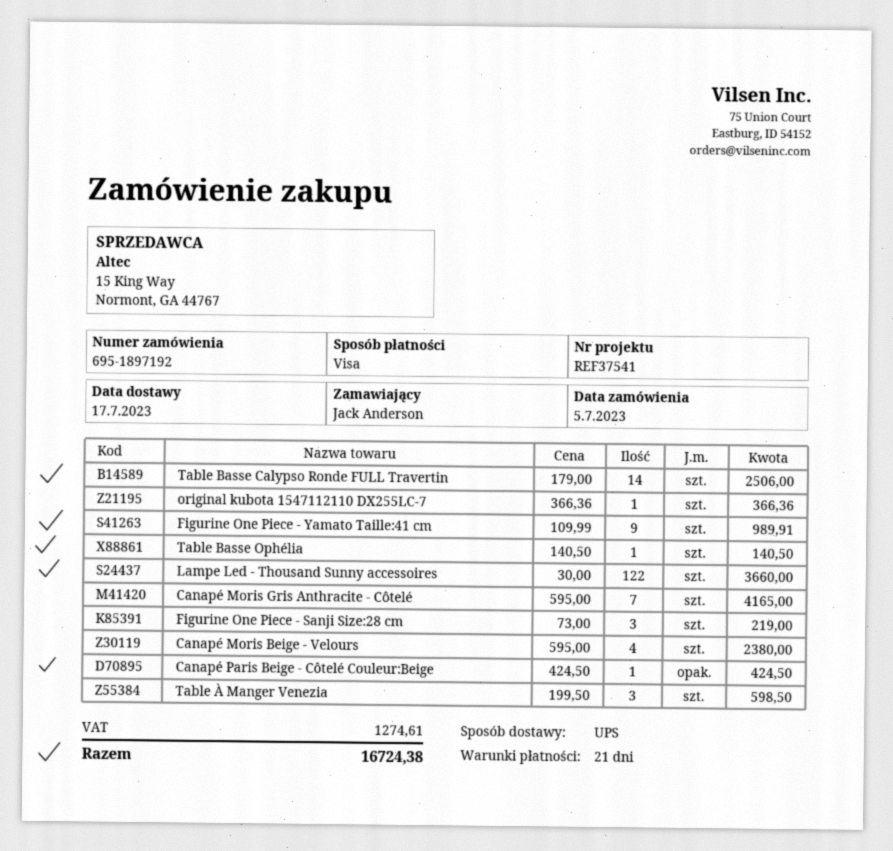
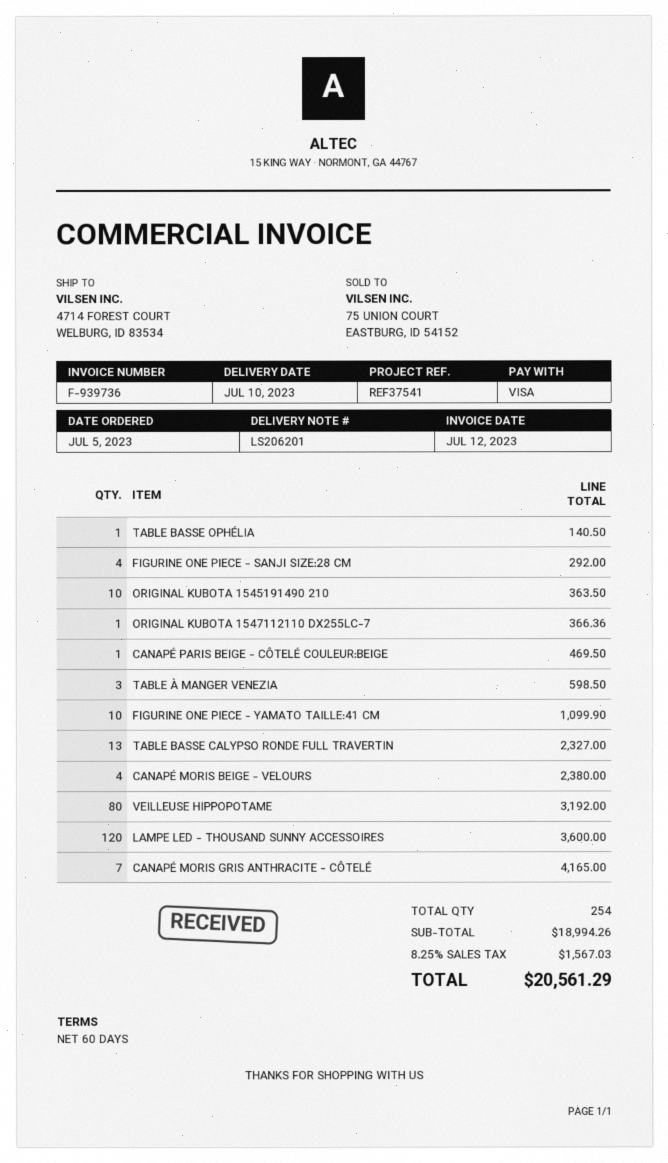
delivery date: 2023-07-17 -> 2023-07-10
payment terms: 21 days -> 60 days
Table Basse Calypso Ronde FULL Travertin: 14 for 2506.00 -> 13 for 2327.00
Figurine One Piece - Yamato Taille:41 cm: 9 for 989.91 -> 10 for 1099.90
Lampe Led - Thousand Sunny accessoires: 122 for 3660.00 -> 120 for 3600.00
Figurine One Piece - Sanji Size:28 cm: 3 for 219.00 -> 4 for 292.00
Canapé Paris Beige - Côtelé Couleur:Beige: 1 for 424.50 -> 1 for 469.50
ORIGINAL KUBOTA 1545191490 210: none -> 10 for 363.50
VEILLEUSE HIPPOPOTAME: none -> 80 for 3192.00
tax: 1274.61 -> 1567.03
total: 16724.38 -> 20561.29

